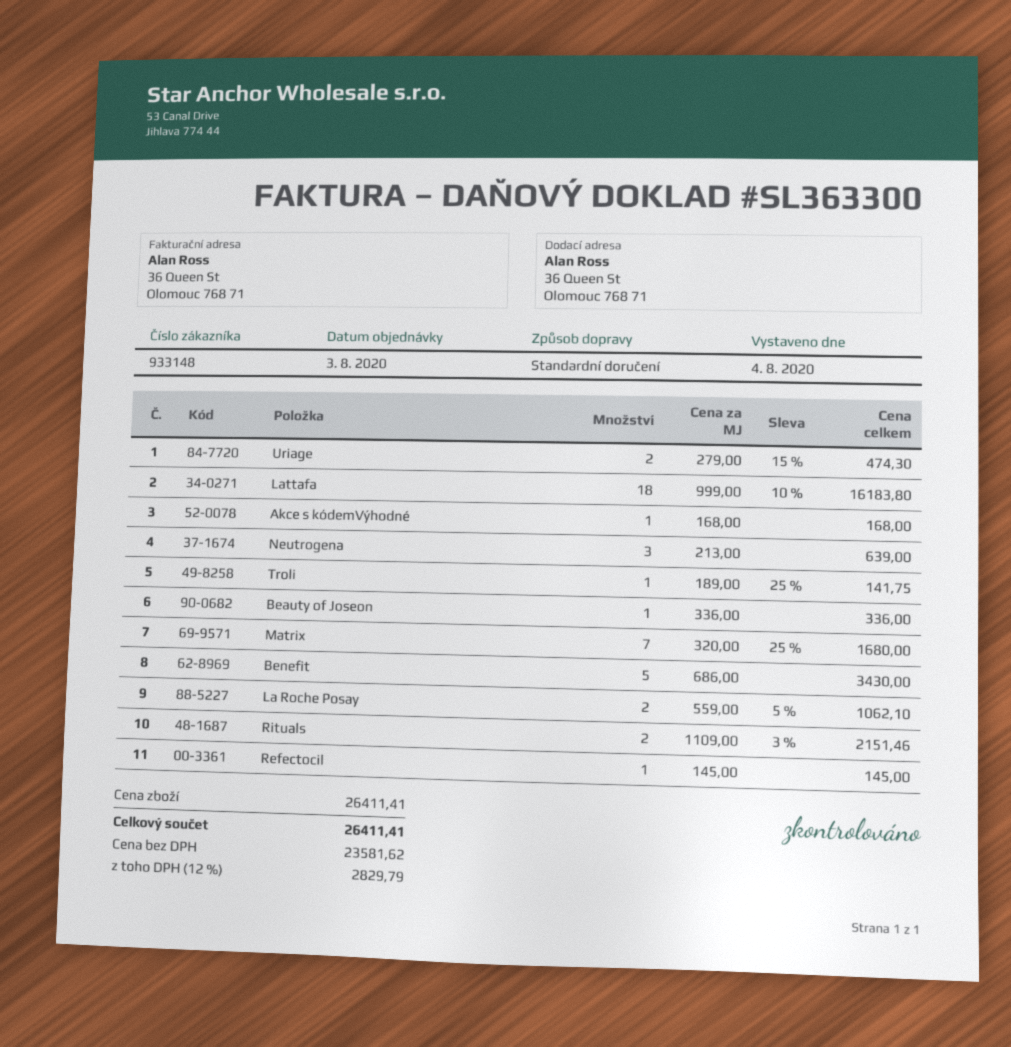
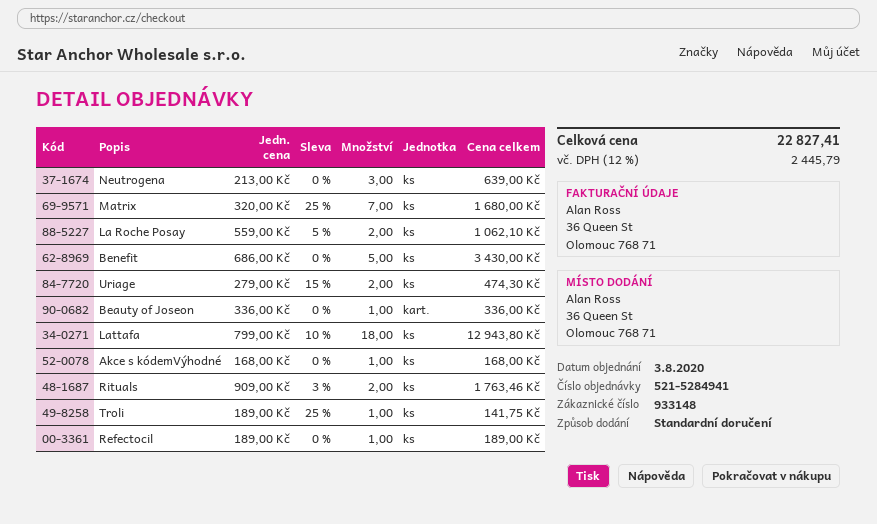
Lattafa: 18 x 999.00 - 10% = 16183.80 -> 18 x 799.00 - 10% = 12943.80
Rituals: 2 x 1109.00 - 3% = 2151.46 -> 2 x 909.00 - 3% = 1763.46
Refectocil: 1 x 145.00 = 145.00 -> 1 x 189.00 = 189.00
tax: 12% = 2829.79 -> 12% = 2445.79
total: 26411.41 -> 22827.41

